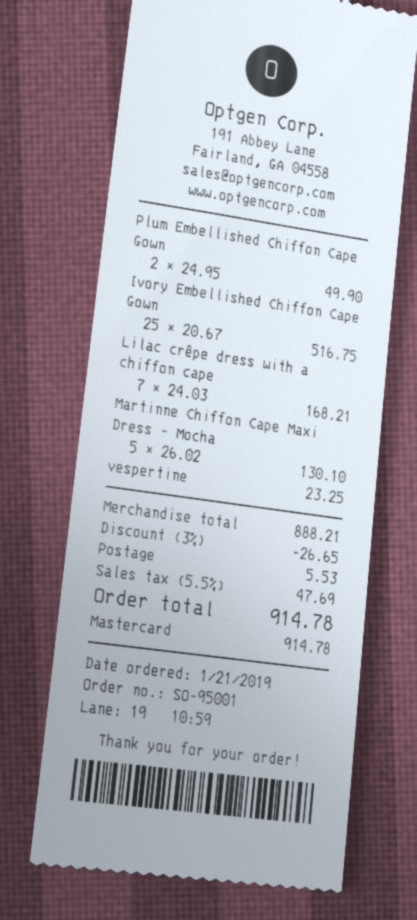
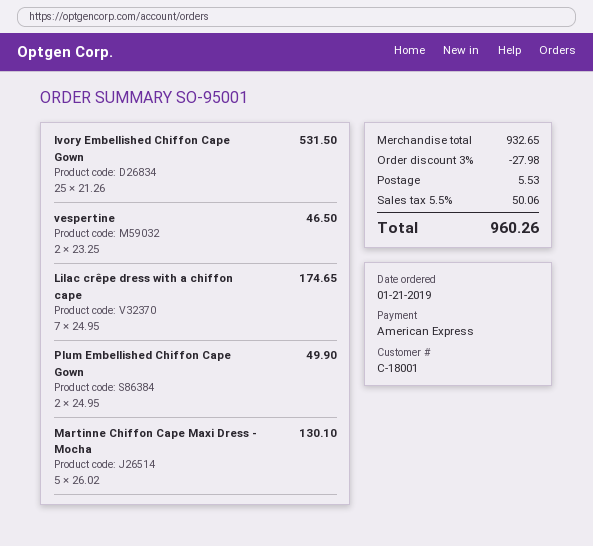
payment method: Mastercard -> American Express
Ivory Embellished Chiffon Cape Gown: 25 x 20.67 = 516.75 -> 25 x 21.26 = 531.50
Lilac crêpe dress with a chiffon cape: 7 x 24.03 = 168.21 -> 7 x 24.95 = 174.65
vespertine: 1 x 23.25 = 23.25 -> 2 x 23.25 = 46.50
subtotal: 888.21 -> 932.65
discount: 3% = 26.65 -> 3% = 27.98
tax: 5.5% = 47.69 -> 5.5% = 50.06
total: 914.78 -> 960.26

